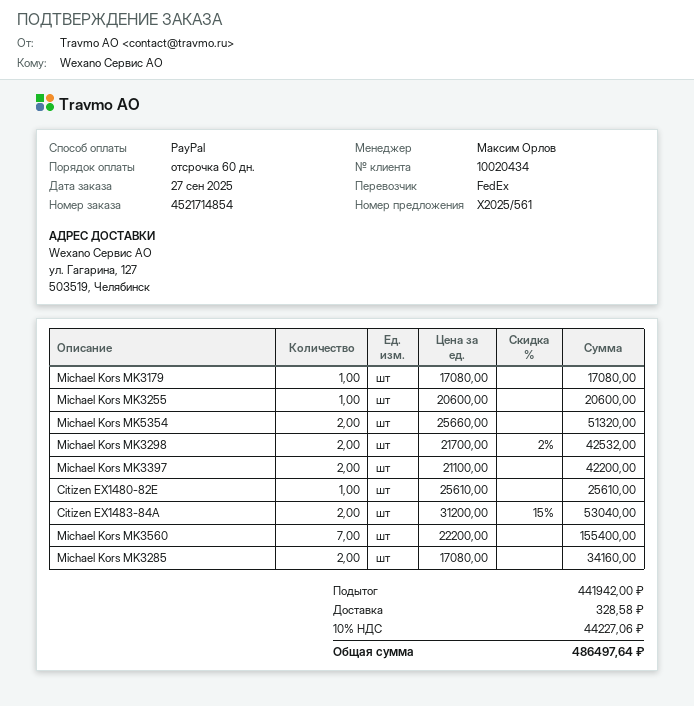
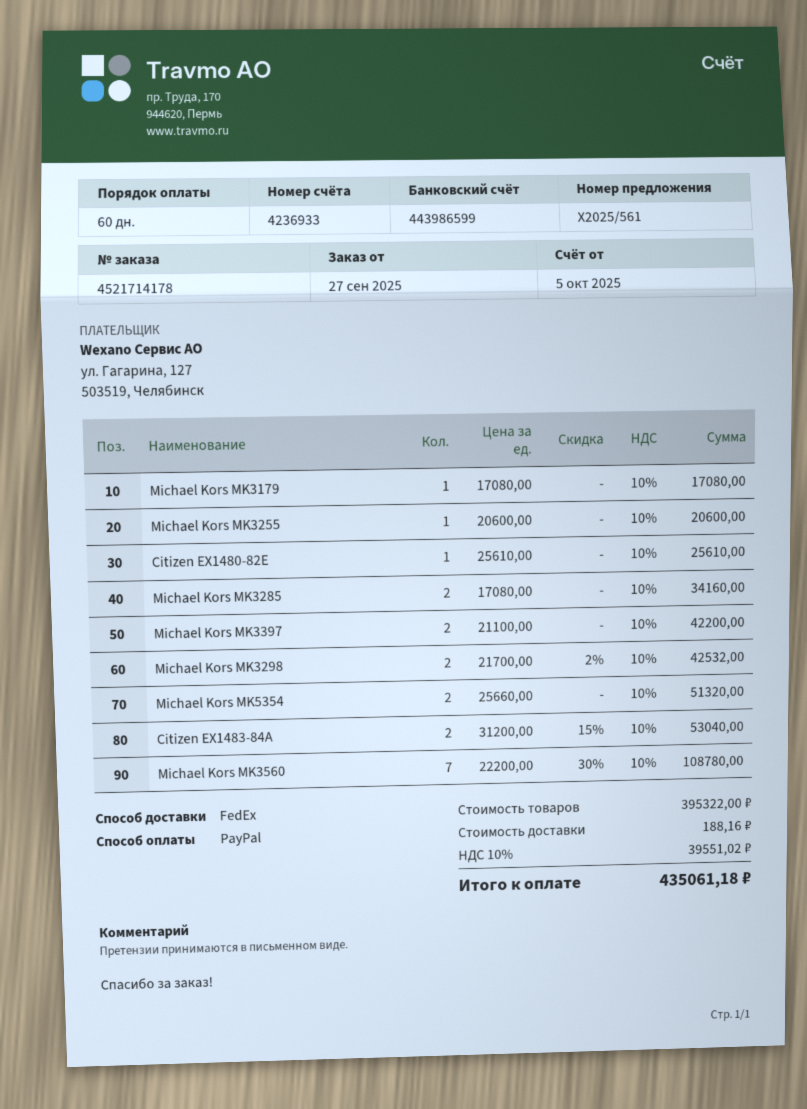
order number: 4521714854 -> 4521714178
Michael Kors MK3560: 7 x 22200.00 = 155400.00 -> 7 x 22200.00 - 30% = 108780.00
subtotal: 441942.00 -> 395322.00
shipping: 328.58 -> 188.16
tax: 10% = 44227.06 -> 10% = 39551.02
total: 486497.64 -> 435061.18

